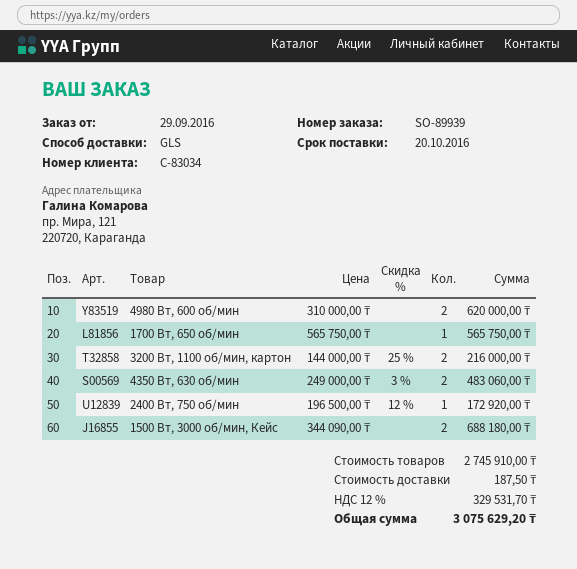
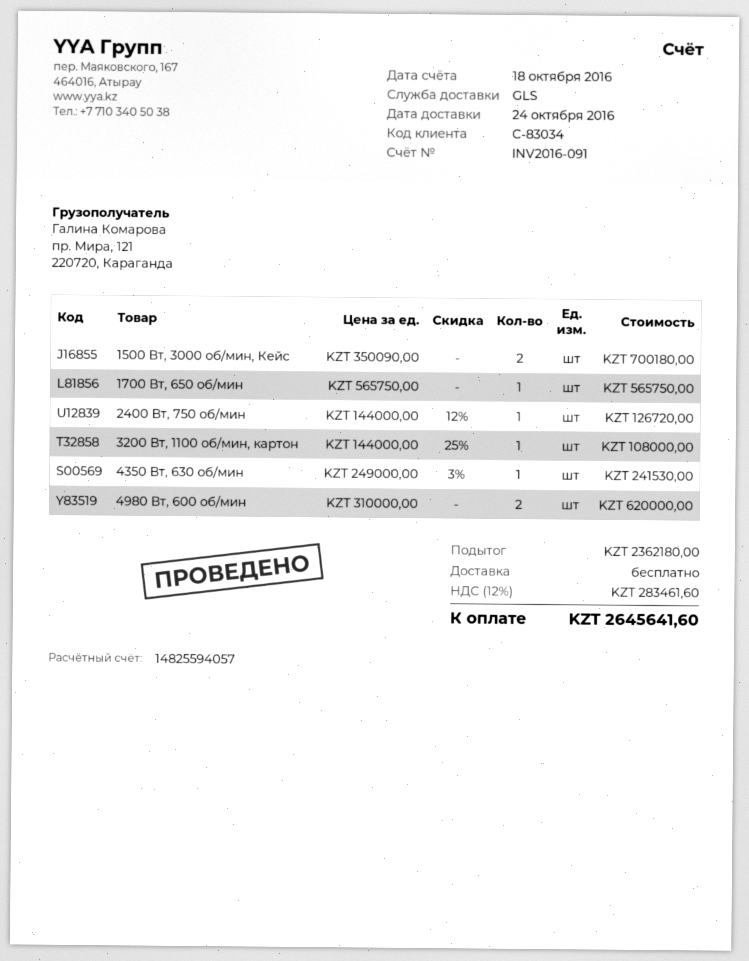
delivery date: 2016-10-20 -> 2016-10-24
3200 Вт, 1100 об/мин, картон: 2 x 144000.00 - 25% = 216000.00 -> 1 x 144000.00 - 25% = 108000.00
4350 Вт, 630 об/мин: 2 x 249000.00 - 3% = 483060.00 -> 1 x 249000.00 - 3% = 241530.00
2400 Вт, 750 об/мин: 1 x 196500.00 - 12% = 172920.00 -> 1 x 144000.00 - 12% = 126720.00
1500 Вт, 3000 об/мин, Кейс: 2 x 344090.00 = 688180.00 -> 2 x 350090.00 = 700180.00
subtotal: 2745910.00 -> 2362180.00
shipping: 187.50 -> 0.00
tax: 12% = 329531.70 -> 12% = 283461.60
total: 3075629.20 -> 2645641.60

